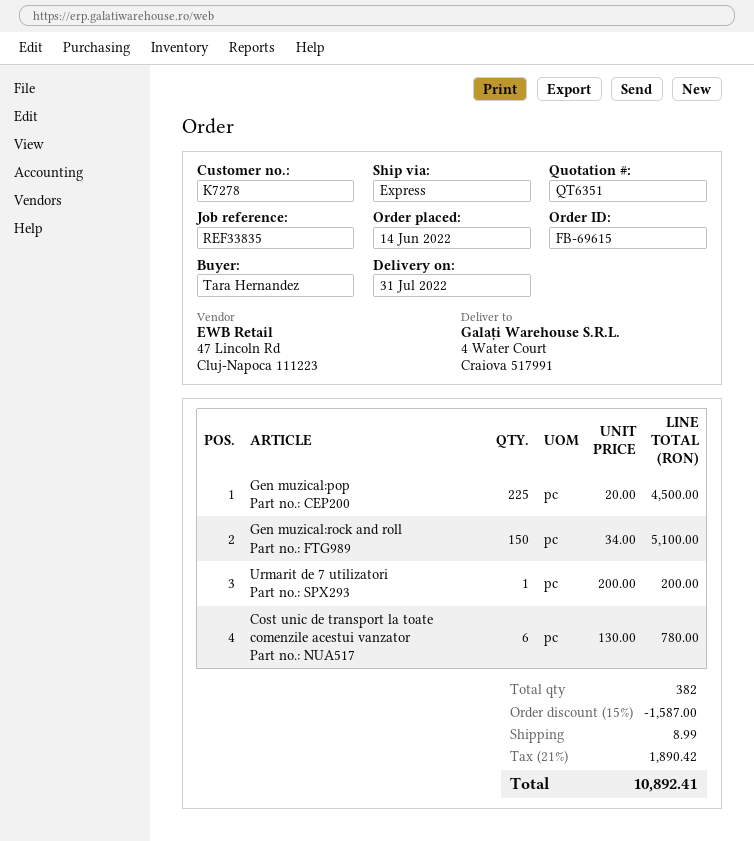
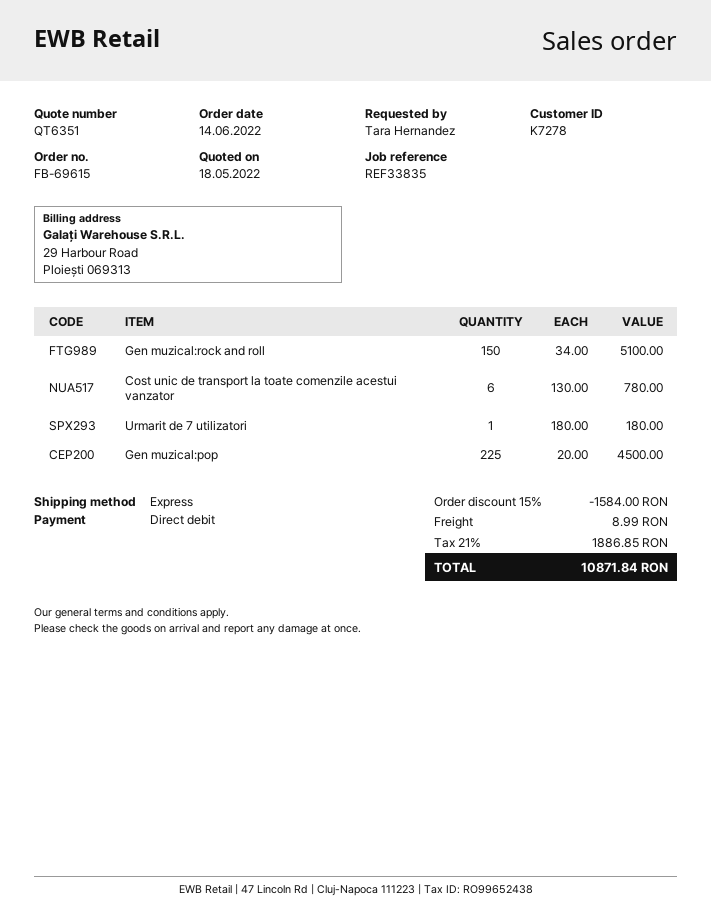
Urmarit de 7 utilizatori: 1 x 200.00 = 200.00 -> 1 x 180.00 = 180.00
discount: 15% = 1587.00 -> 15% = 1584.00
tax: 21% = 1890.42 -> 21% = 1886.85
total: 10892.41 -> 10871.84

